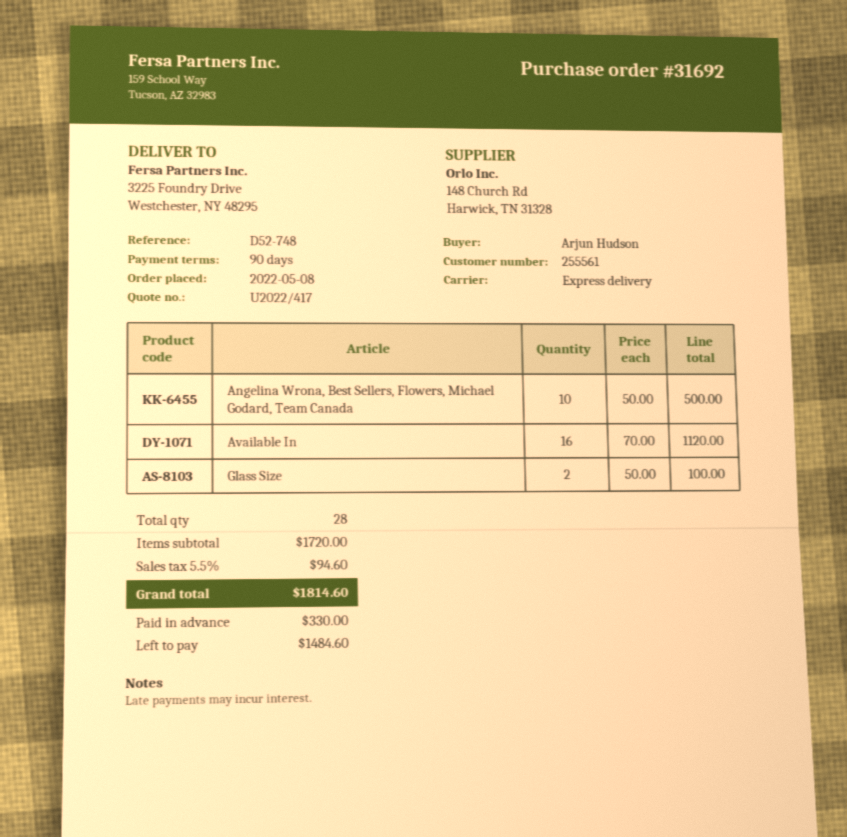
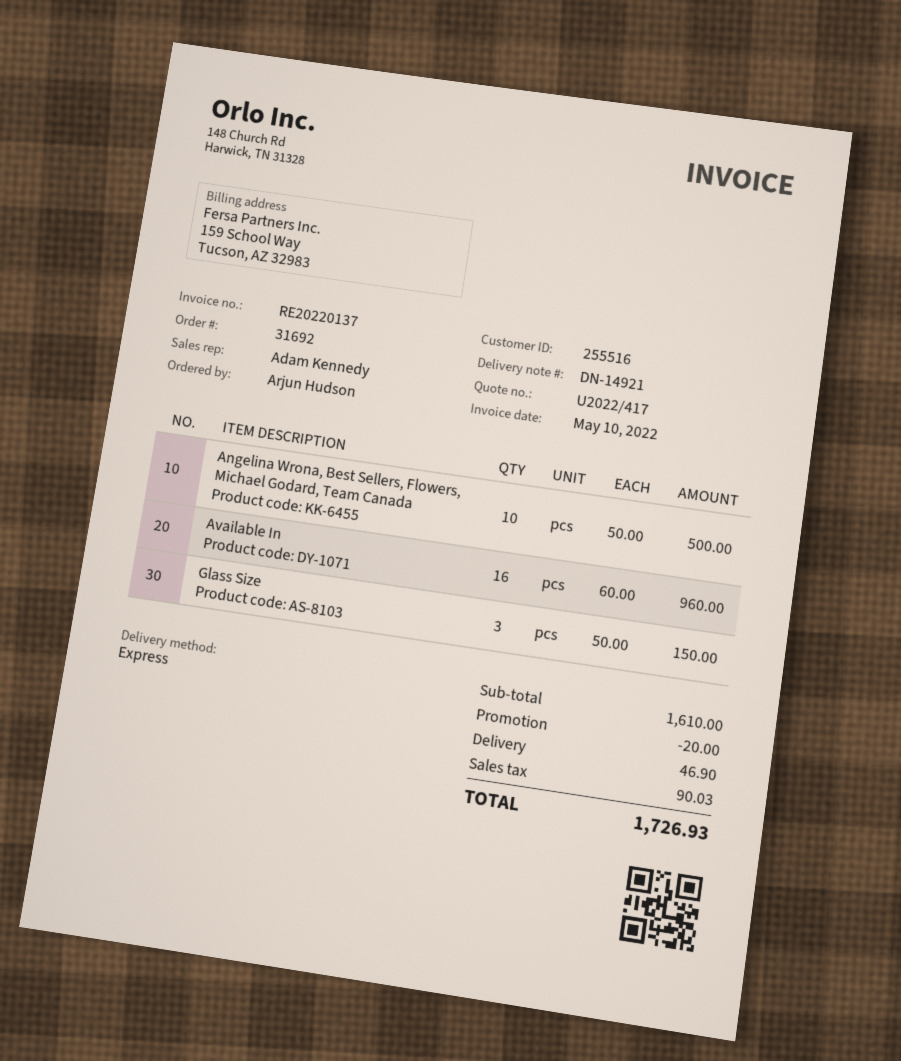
customer number: 255561 -> 255516
Available In: 16 x 70.00 = 1120.00 -> 16 x 60.00 = 960.00
Glass Size: 2 x 50.00 = 100.00 -> 3 x 50.00 = 150.00
subtotal: 1720.00 -> 1610.00
discount: none -> 20.00
shipping: none -> 46.90
tax: 94.60 -> 90.03
total: 1814.60 -> 1726.93

